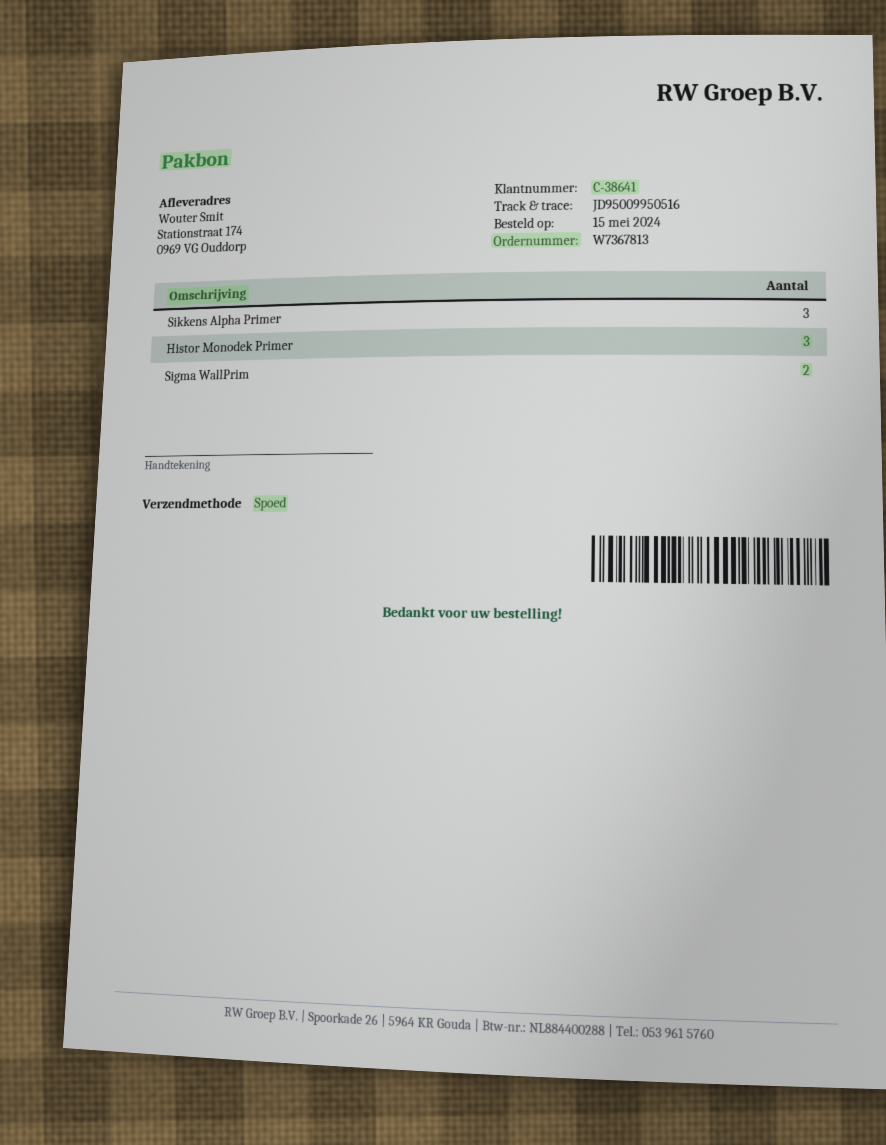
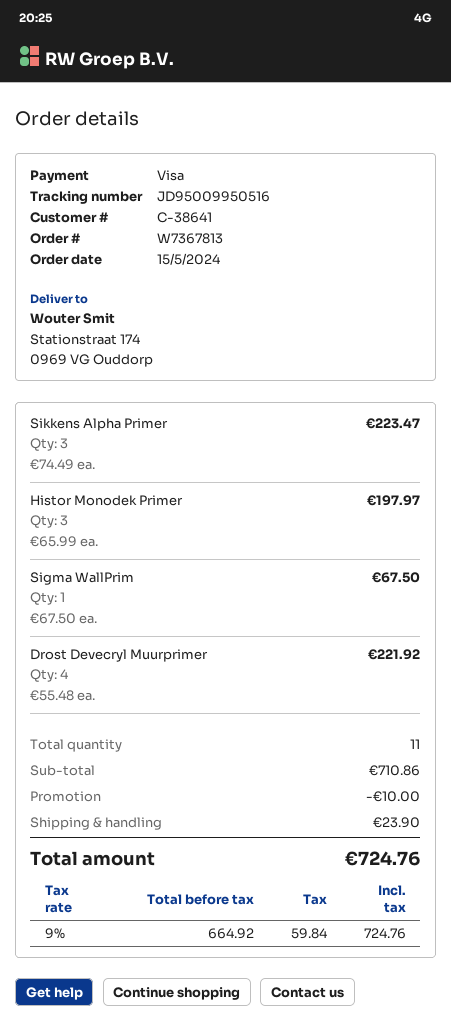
Sigma WallPrim: 2 -> 1
Drost Devecryl Muurprimer: none -> 4

